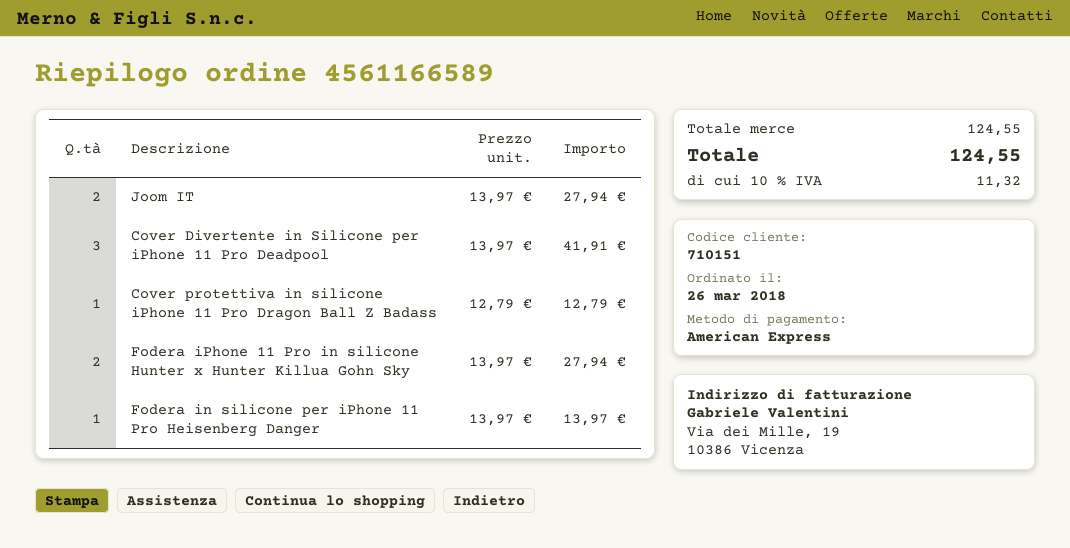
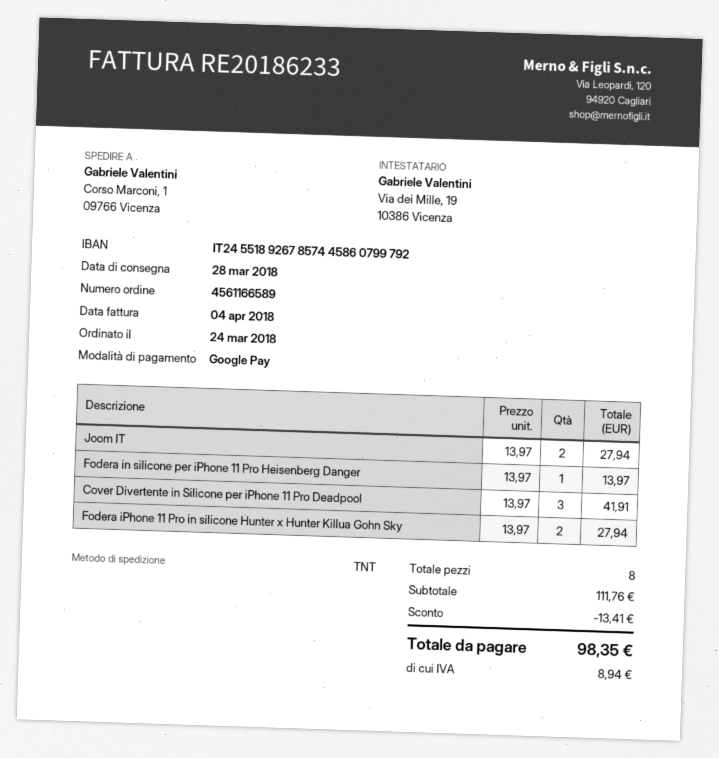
order date: 2018-03-26 -> 2018-03-24
payment method: American Express -> Google Pay
Cover protettiva in silicone iPhone 11 Pro Dragon Ball Z Badass: 1 x 12.79 = 12.79 -> none
subtotal: 124.55 -> 111.76
discount: none -> 13.41
tax: 11.32 -> 8.94
total: 124.55 -> 98.35

